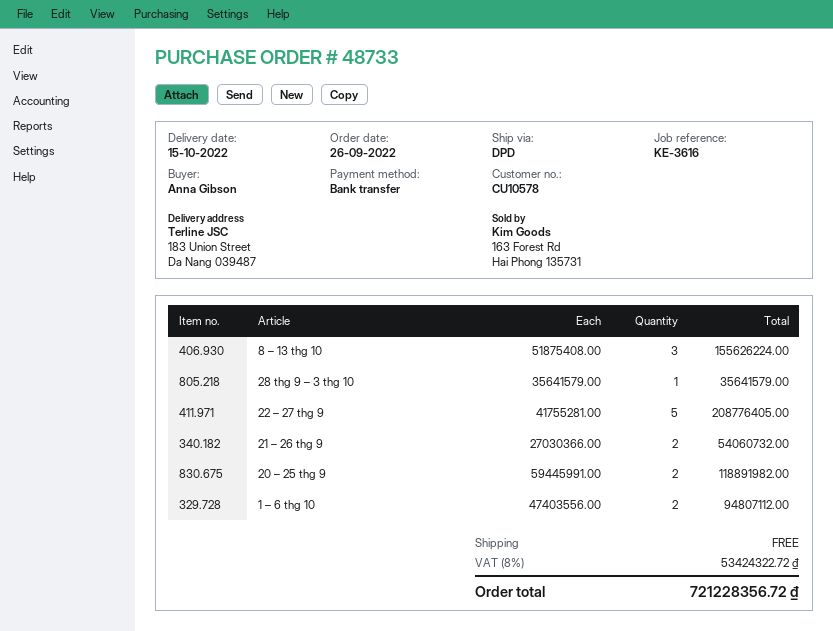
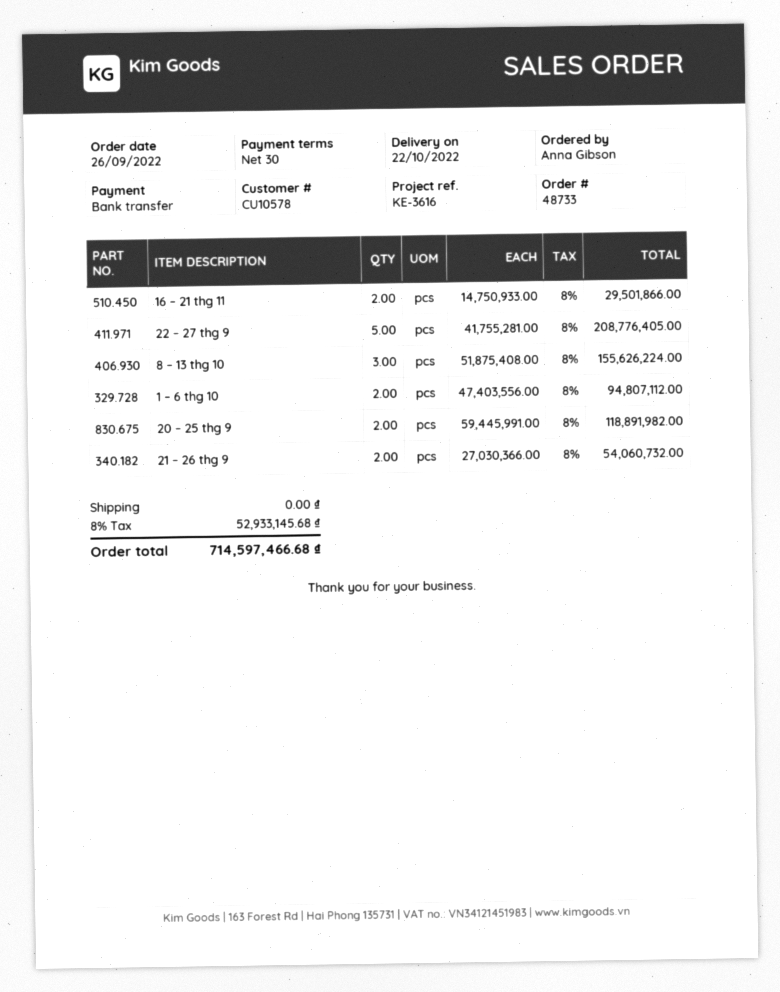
delivery date: 2022-10-15 -> 2022-10-22
28 thg 9 – 3 thg 10: 1 x 35641579.00 = 35641579.00 -> none
16 – 21 thg 11: none -> 2 x 14750933.00 = 29501866.00
tax: 8% = 53424322.72 -> 8% = 52933145.68
total: 721228356.72 -> 714597466.68

